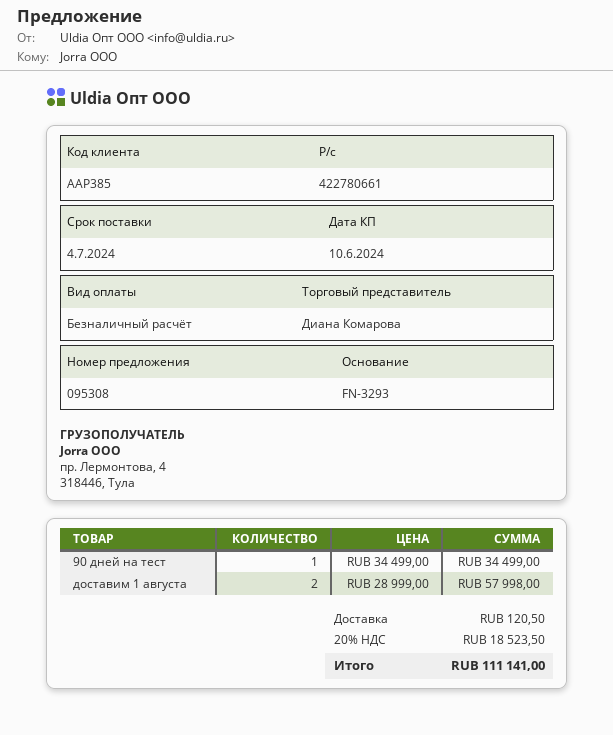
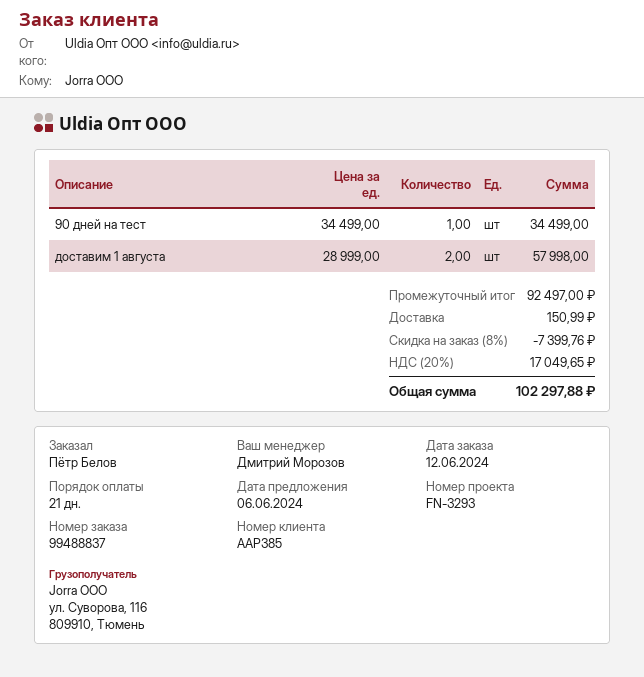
quote date: 2024-06-10 -> 2024-06-06
sales rep: Диана Комарова -> Дмитрий Морозов
ship to: пр. Лермонтова, 4, 318446, Тула -> ул. Суворова, 116, 809910, Тюмень
discount: none -> 8% = 7399.76
shipping: 120.50 -> 150.99
tax: 20% = 18523.50 -> 20% = 17049.65
total: 111141.00 -> 102297.88

